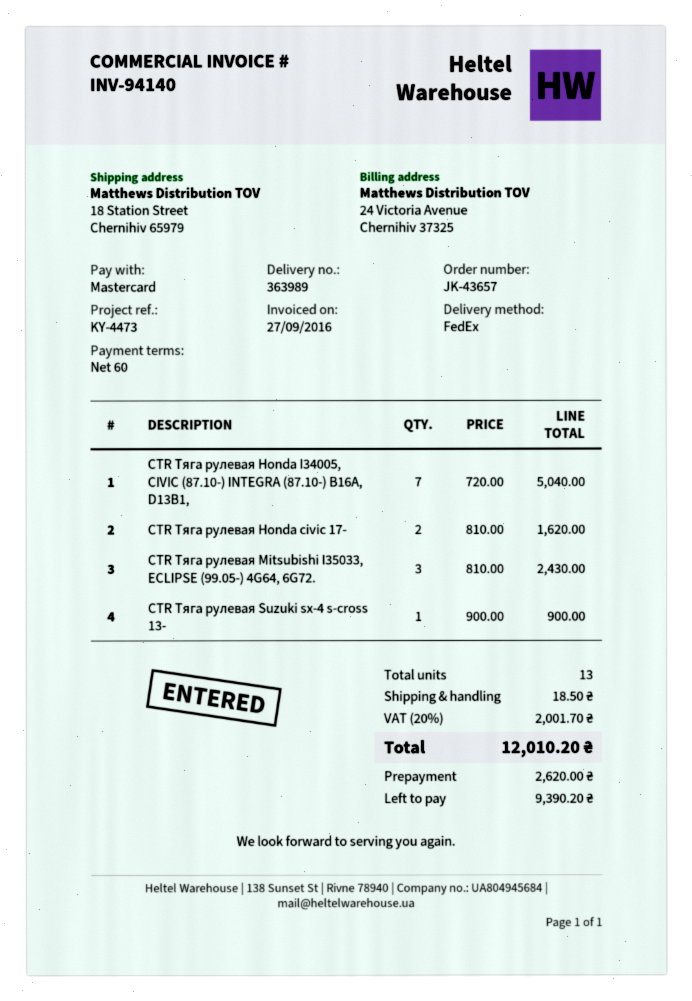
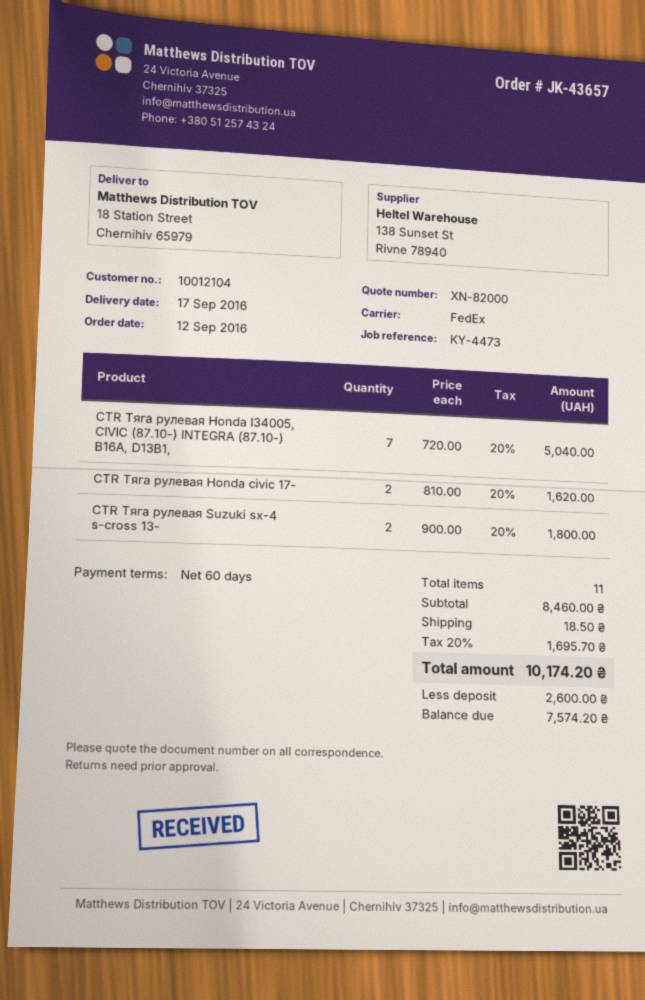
CTR Тяга рулевая Mitsubishi I35033, ECLIPSE (99.05-) 4G64, 6G72.: 3 x 810.00 = 2430.00 -> none
CTR Тяга рулевая Suzuki sx-4 s-cross 13-: 1 x 900.00 = 900.00 -> 2 x 900.00 = 1800.00
total quantity: 13 -> 11
tax: 20% = 2001.70 -> 20% = 1695.70
total: 12010.20 -> 10174.20
deposit: 2620.00 -> 2600.00
balance: 9390.20 -> 7574.20

